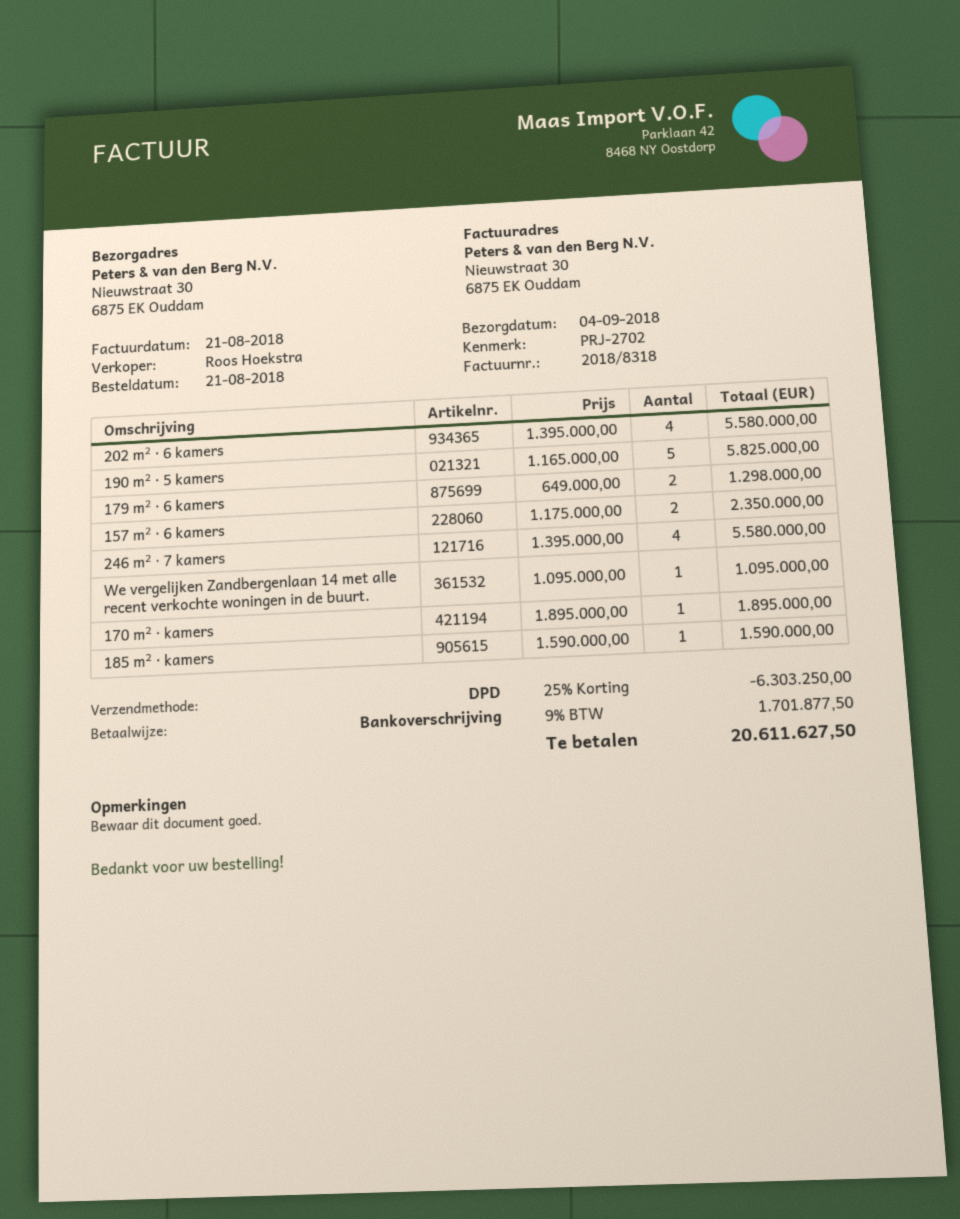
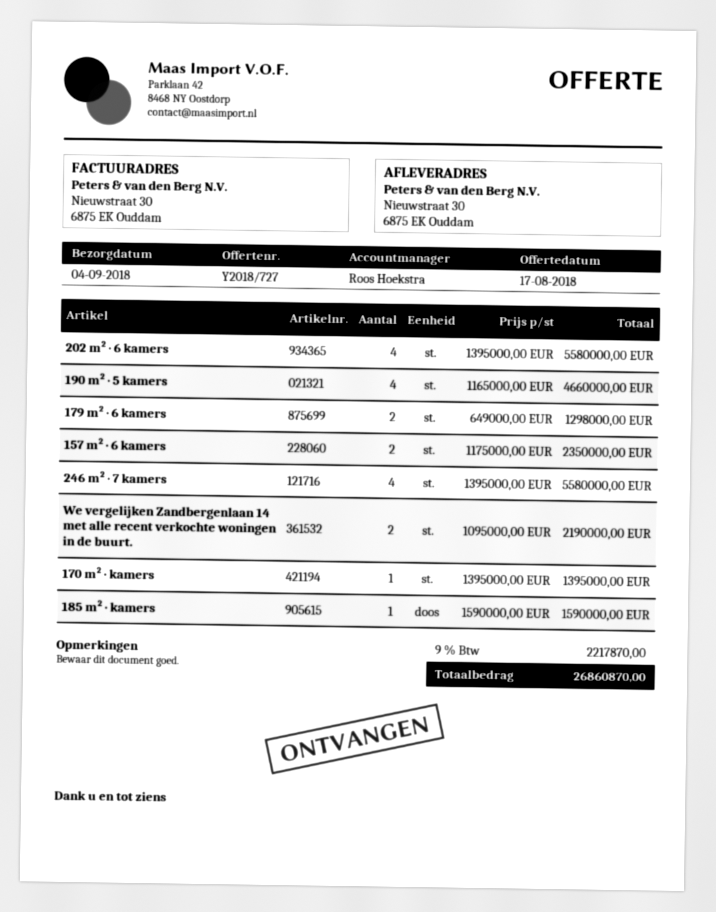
190 m² · 5 kamers: 5 x 1165000.00 = 5825000.00 -> 4 x 1165000.00 = 4660000.00
We vergelijken Zandbergenlaan 14 met alle recent verkochte woningen in de buurt.: 1 x 1095000.00 = 1095000.00 -> 2 x 1095000.00 = 2190000.00
170 m² · kamers: 1 x 1895000.00 = 1895000.00 -> 1 x 1395000.00 = 1395000.00
discount: 25% = 6303250.00 -> none
tax: 9% = 1701877.50 -> 9% = 2217870.00
total: 20611627.50 -> 26860870.00

